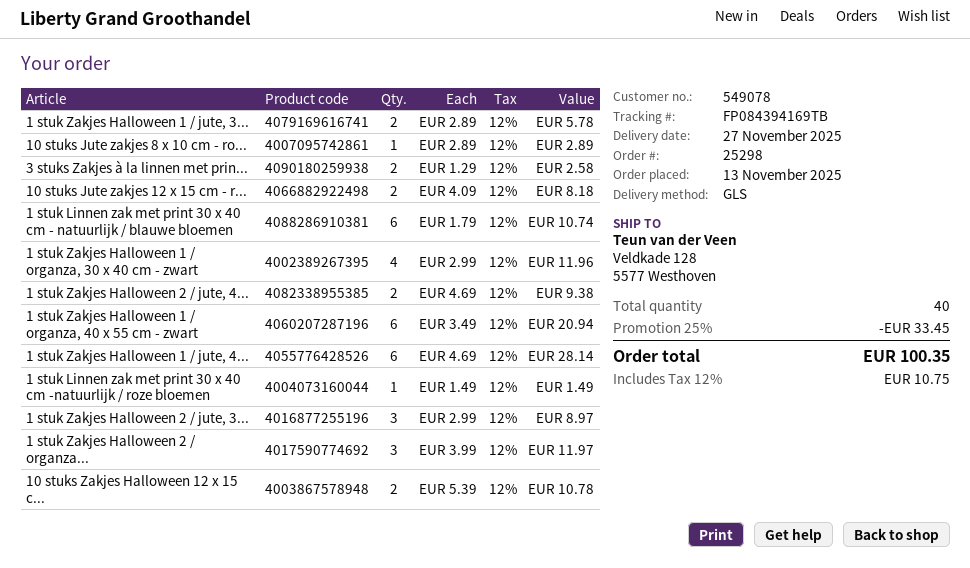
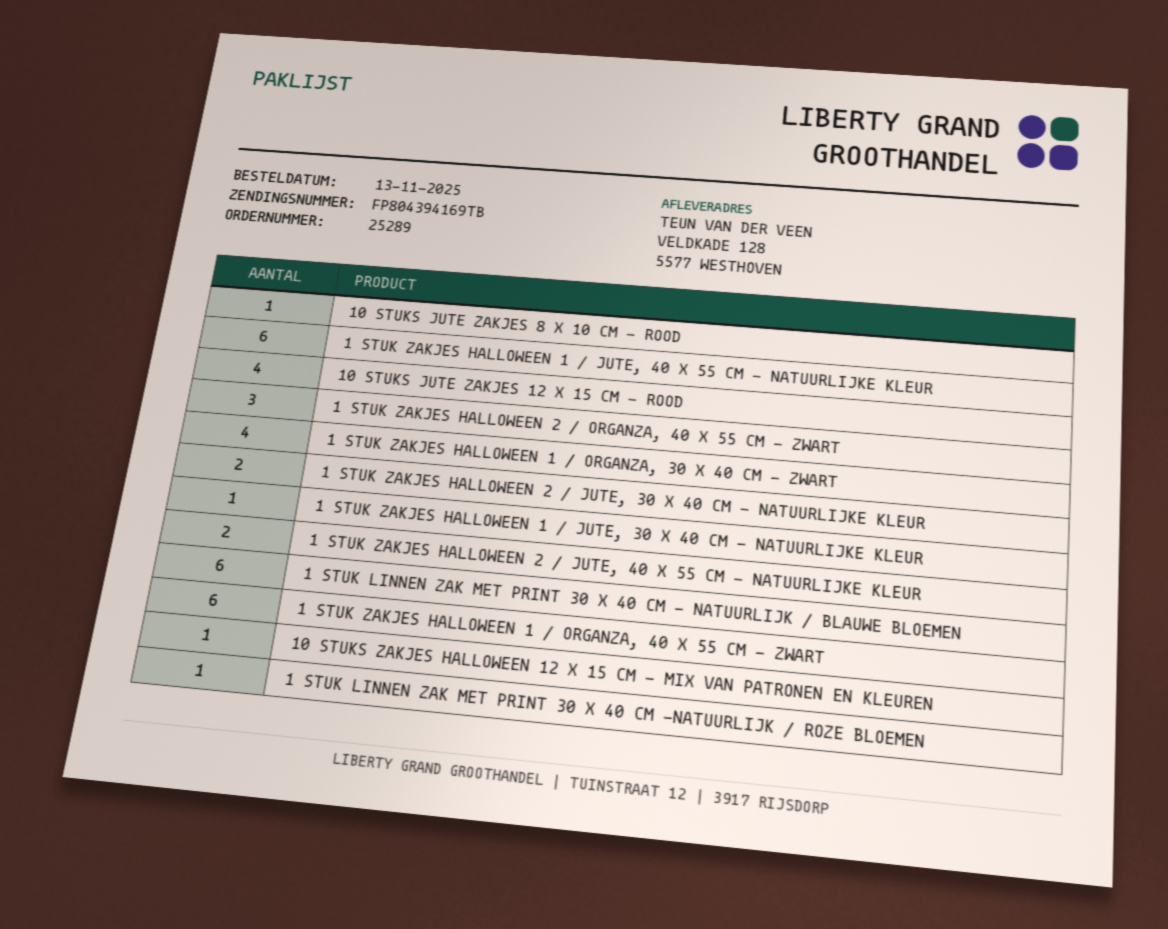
order number: 25298 -> 25289
tracking number: FP084394169TB -> FP804394169TB
1 stuk Zakjes Halloween 1 / jute, 3...: 2 -> 1
3 stuks Zakjes à la linnen met prin...: 2 -> none
10 stuks Jute zakjes 12 x 15 cm - r...: 2 -> 4
1 stuk Zakjes Halloween 2 / jute, 3...: 3 -> 2
10 stuks Zakjes Halloween 12 x 15 c...: 2 -> 1

